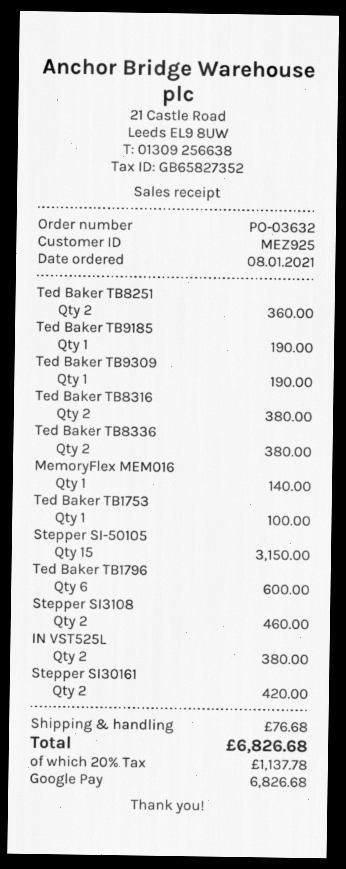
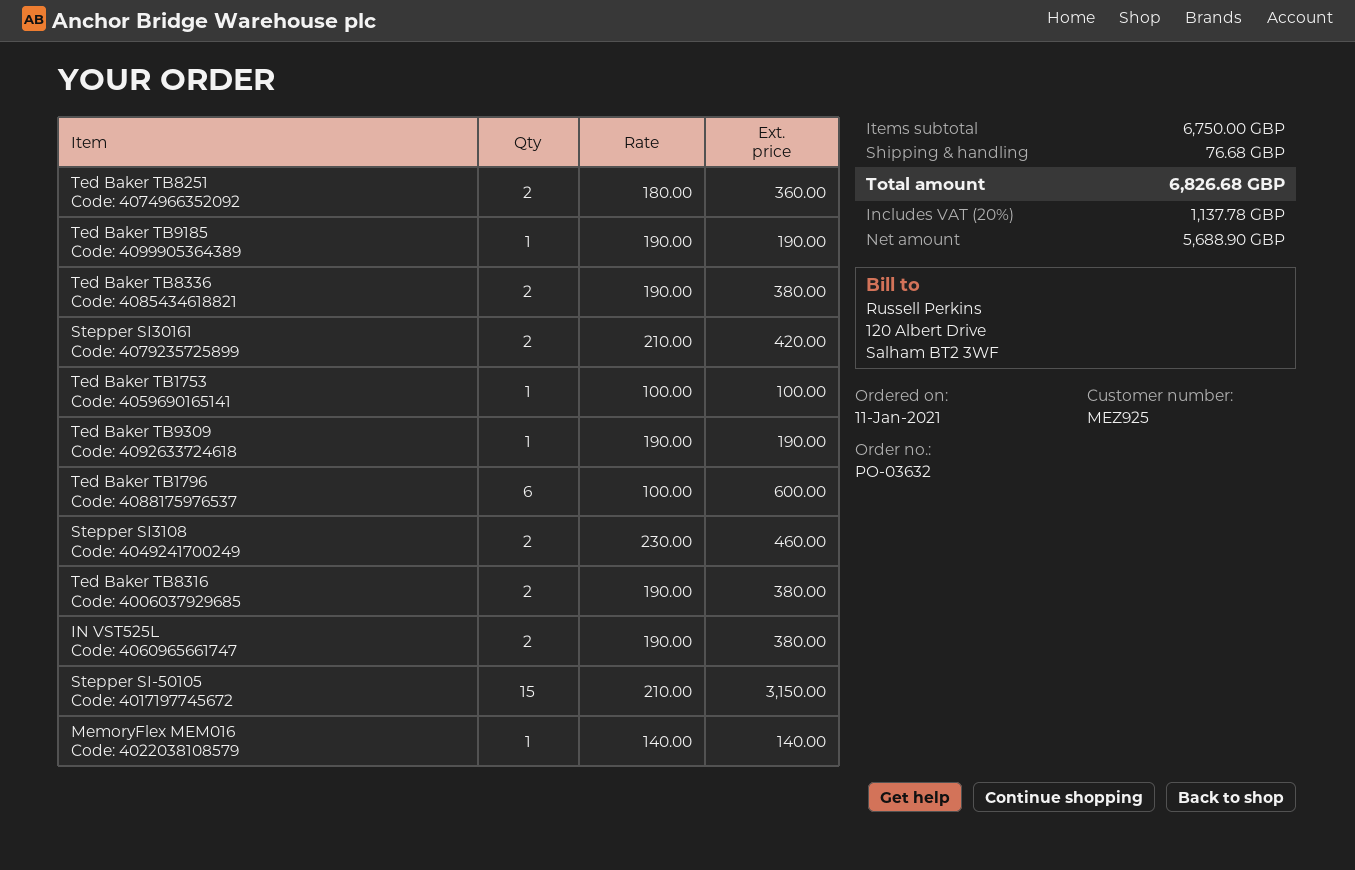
order date: 2021-01-08 -> 2021-01-11

